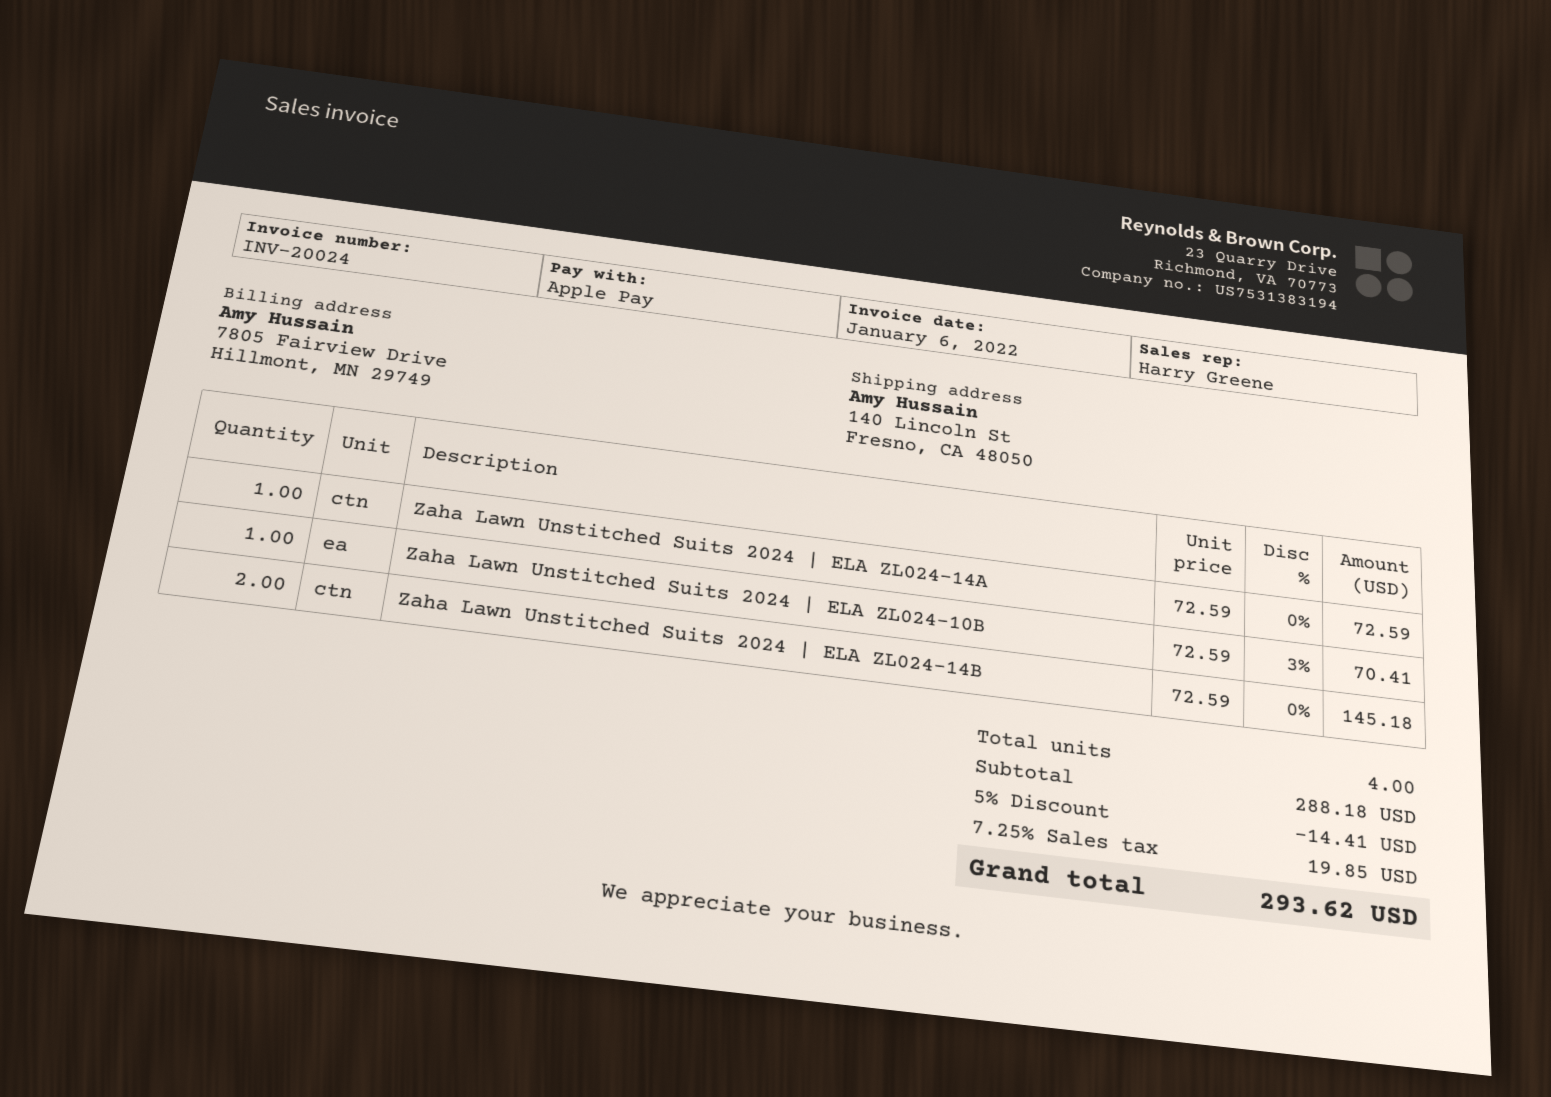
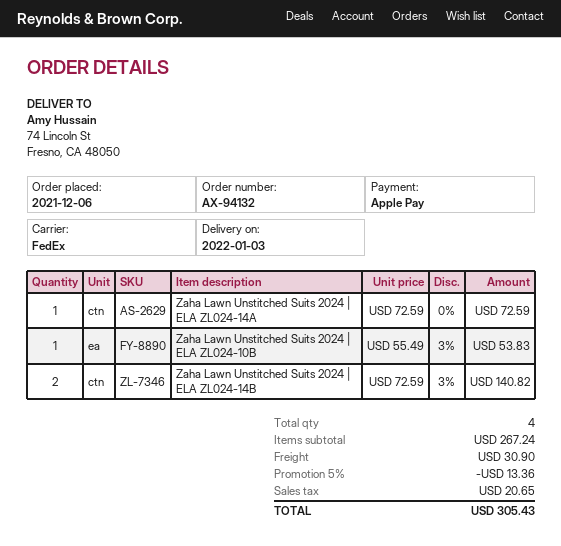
ship to: 140 Lincoln St, Fresno, CA 48050 -> 74 Lincoln St, Fresno, CA 48050
Zaha Lawn Unstitched Suits 2024 | ELA ZL024-10B: 1 x 72.59 - 3% = 70.41 -> 1 x 55.49 - 3% = 53.83
Zaha Lawn Unstitched Suits 2024 | ELA ZL024-14B: 2 x 72.59 = 145.18 -> 2 x 72.59 - 3% = 140.82
subtotal: 288.18 -> 267.24
discount: 5% = 14.41 -> 5% = 13.36
shipping: none -> 30.90
tax: 19.85 -> 20.65
total: 293.62 -> 305.43

